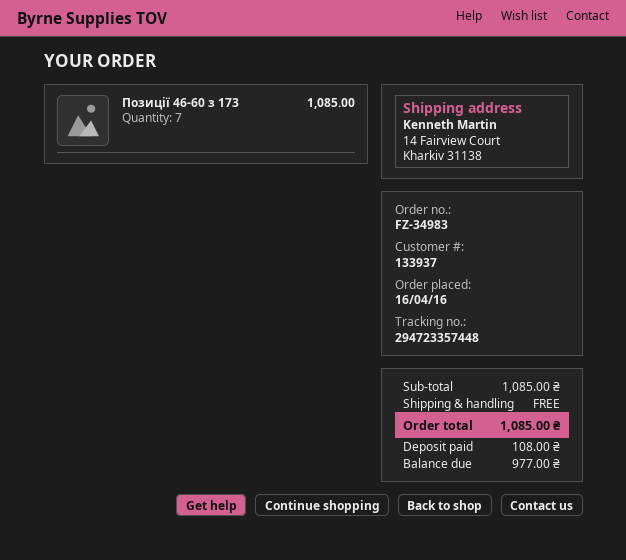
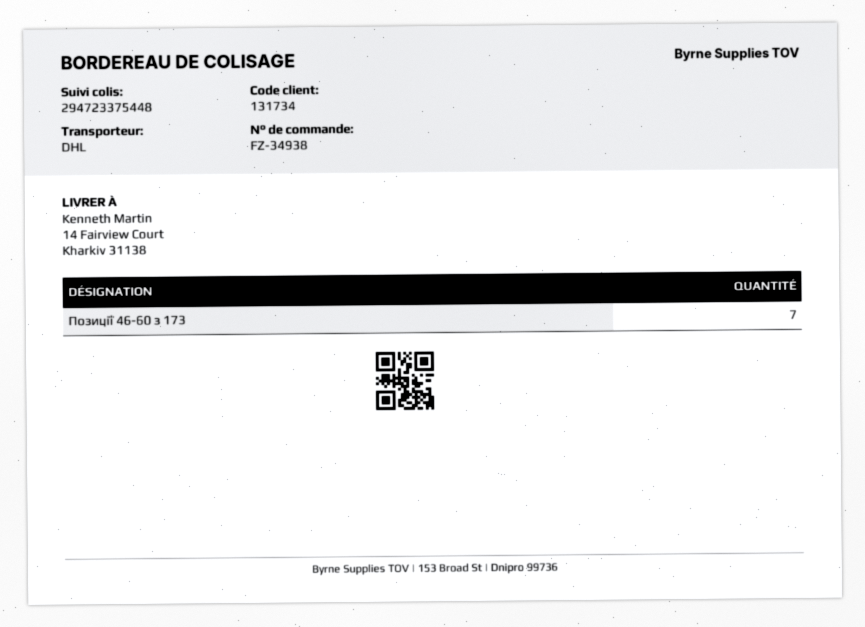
order number: FZ-34983 -> FZ-34938
customer number: 133937 -> 131734
tracking number: 294723357448 -> 294723375448

